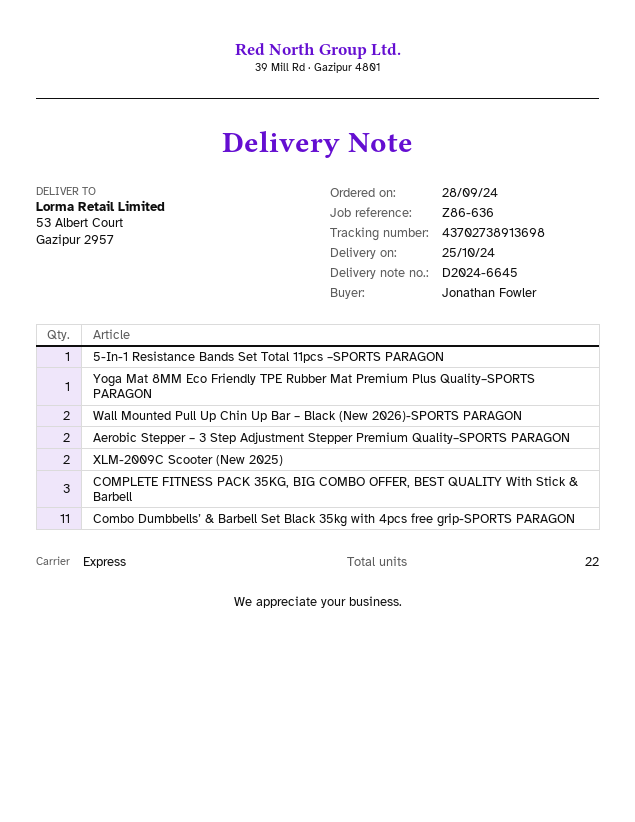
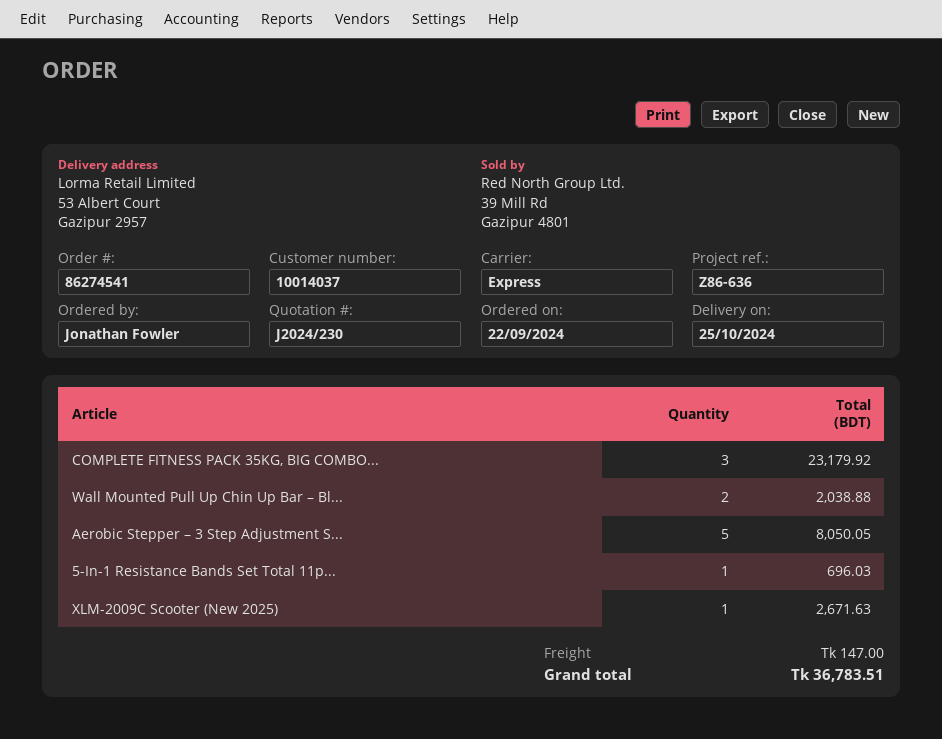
order date: 2024-09-28 -> 2024-09-22
Yoga Mat 8MM Eco Friendly TPE Rubber Mat Premium Plus Quality–SPORTS PARAGON: 1 -> none
Aerobic Stepper – 3 Step Adjustment Stepper Premium Quality–SPORTS PARAGON: 2 -> 5
XLM-2009C Scooter (New 2025): 2 -> 1
Combo Dumbbells’ & Barbell Set Black 35kg with 4pcs free grip-SPORTS PARAGON: 11 -> none

